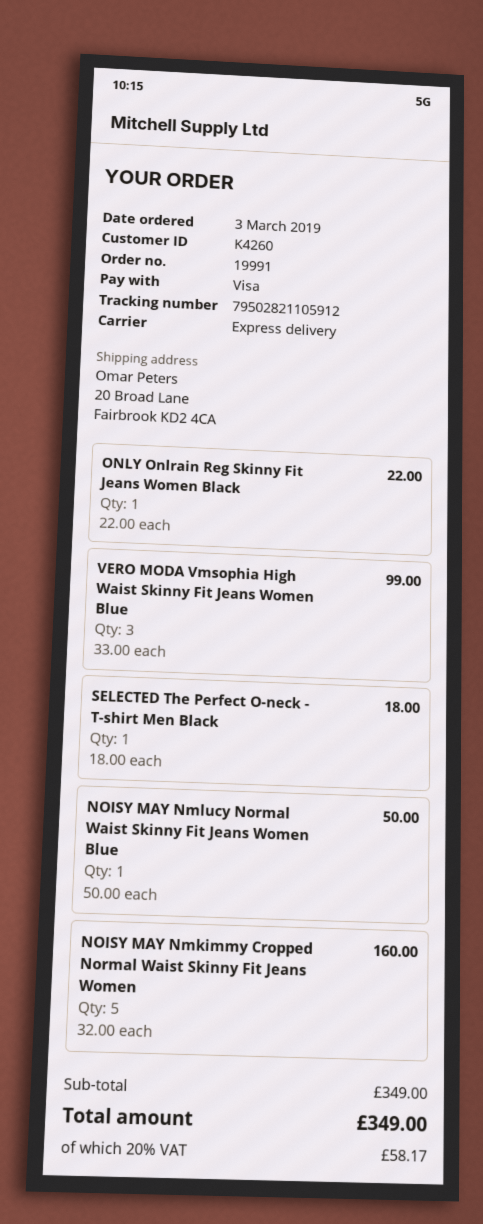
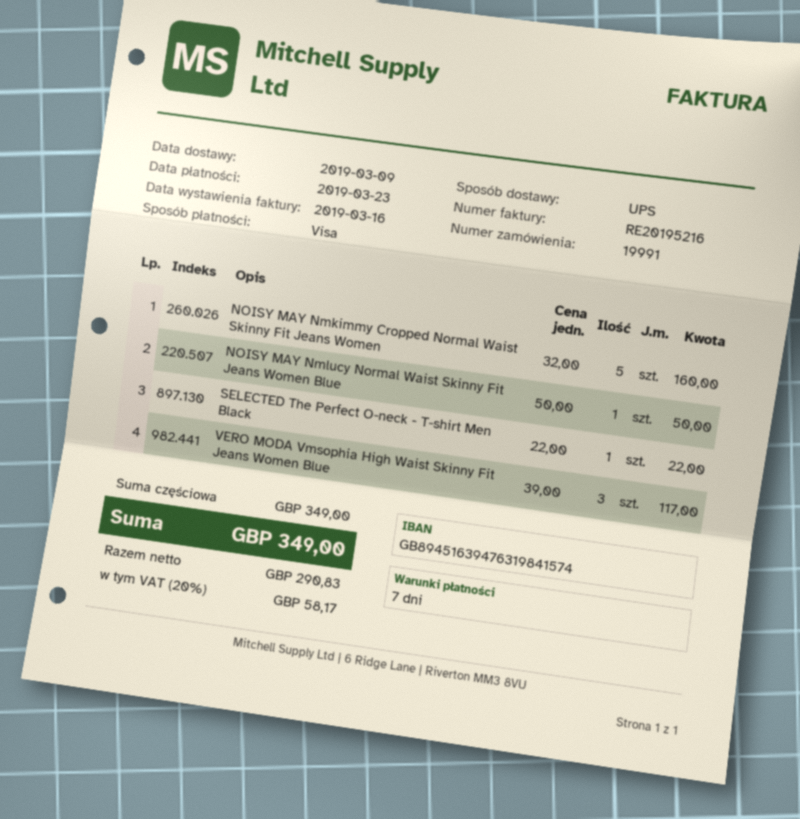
shipping method: express -> UPS
ONLY Onlrain Reg Skinny Fit Jeans Women Black: 1 x 22.00 = 22.00 -> none
VERO MODA Vmsophia High Waist Skinny Fit Jeans Women Blue: 3 x 33.00 = 99.00 -> 3 x 39.00 = 117.00
SELECTED The Perfect O-neck - T-shirt Men Black: 1 x 18.00 = 18.00 -> 1 x 22.00 = 22.00

